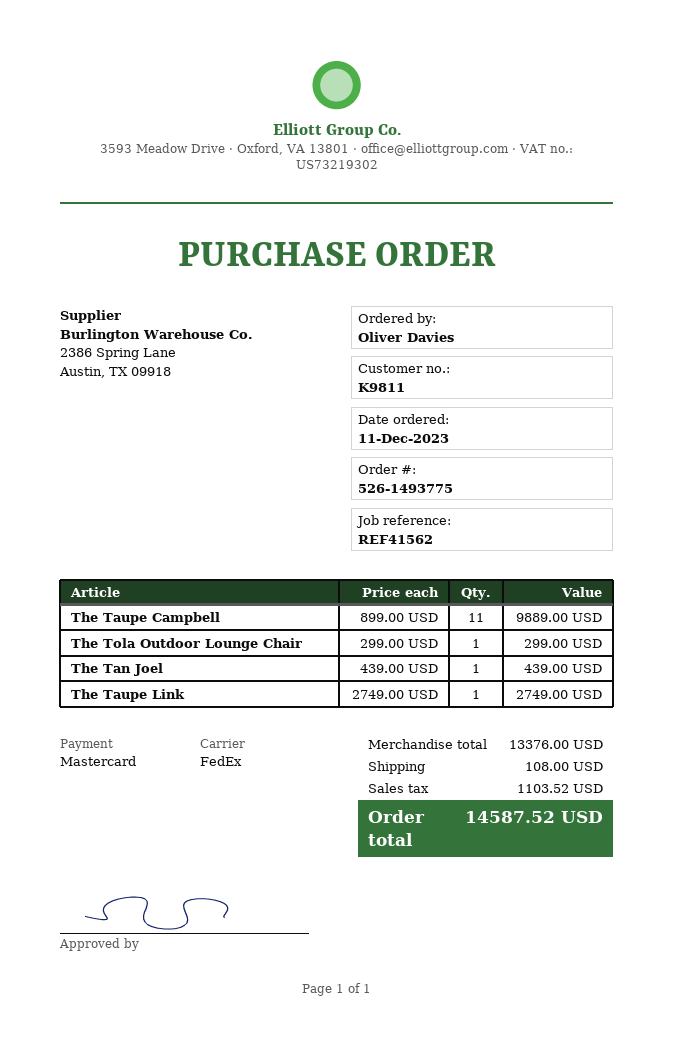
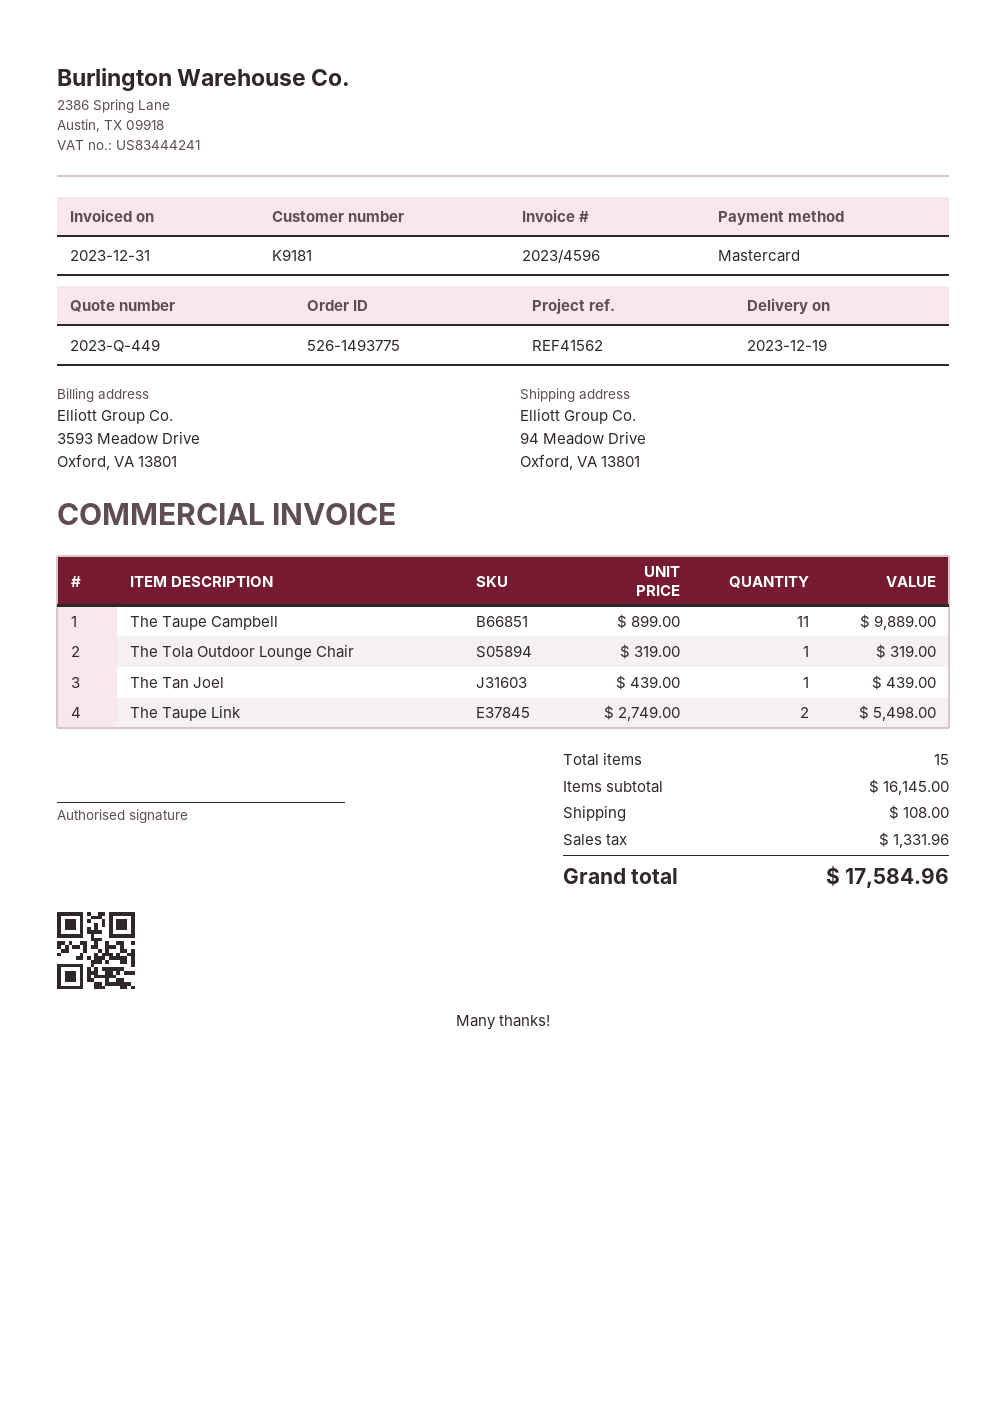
customer number: K9811 -> K9181
The Tola Outdoor Lounge Chair: 1 x 299.00 = 299.00 -> 1 x 319.00 = 319.00
The Taupe Link: 1 x 2749.00 = 2749.00 -> 2 x 2749.00 = 5498.00
subtotal: 13376.00 -> 16145.00
tax: 1103.52 -> 1331.96
total: 14587.52 -> 17584.96

